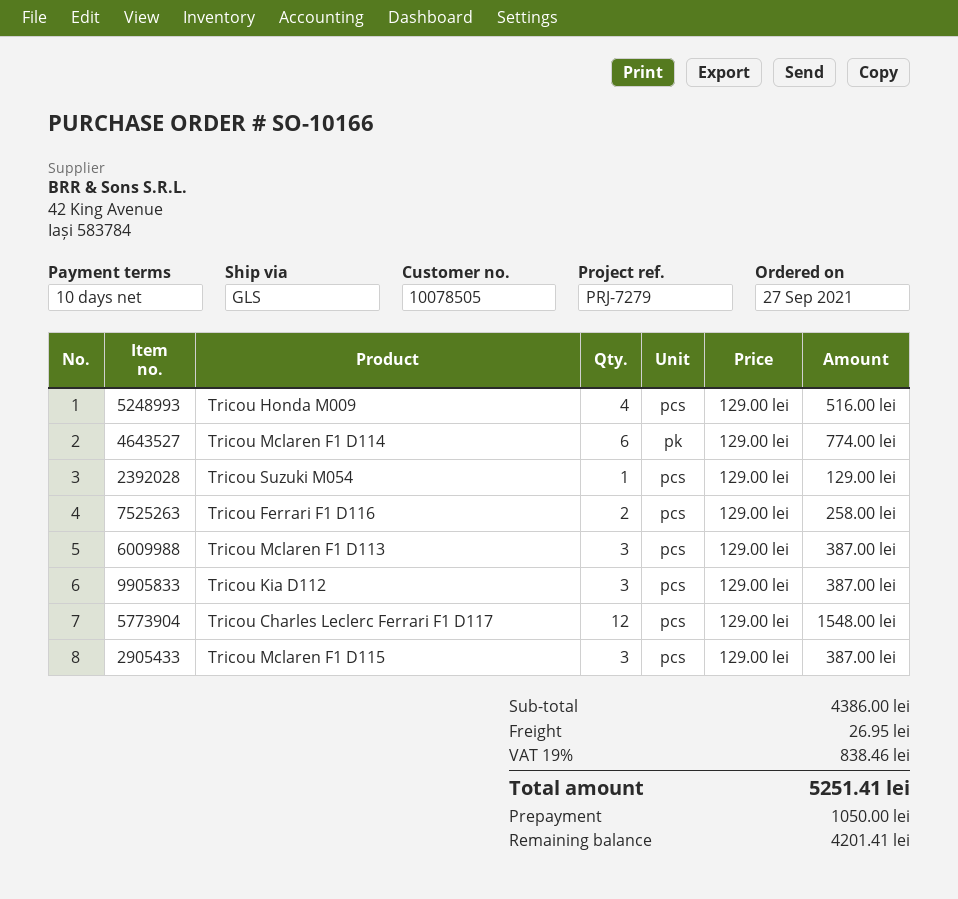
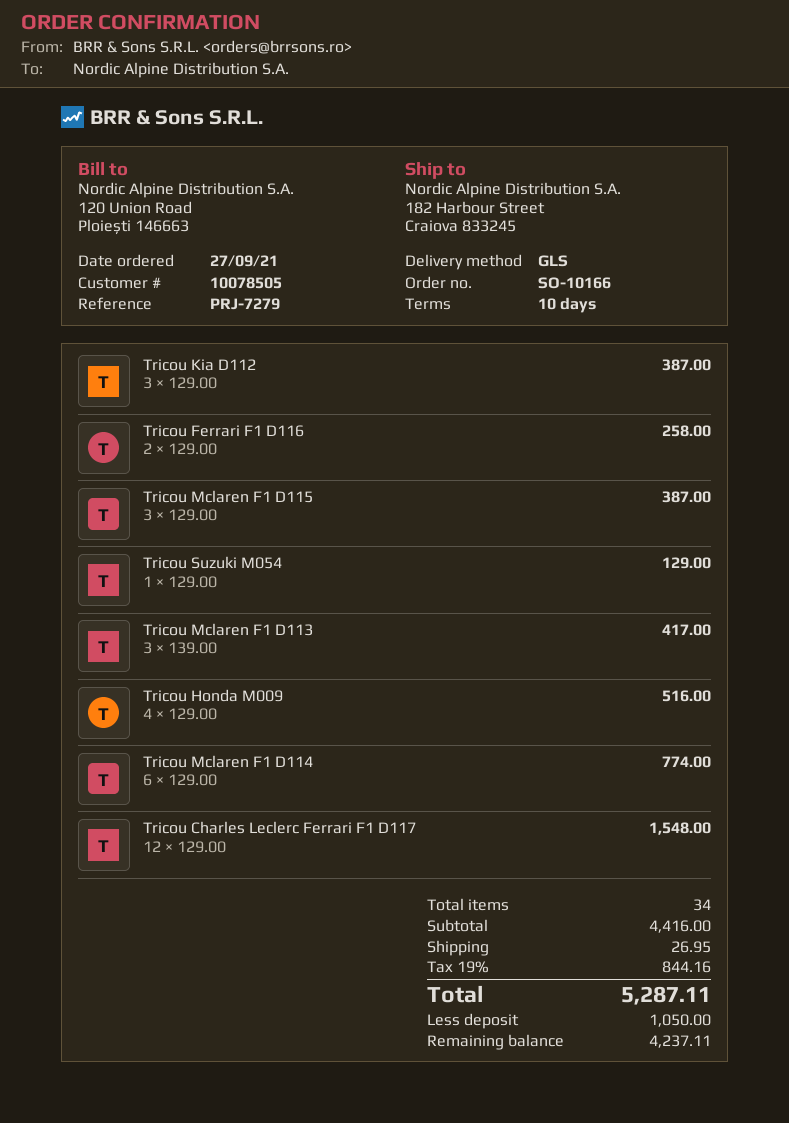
Tricou Mclaren F1 D113: 3 x 129.00 = 387.00 -> 3 x 139.00 = 417.00
subtotal: 4386.00 -> 4416.00
tax: 19% = 838.46 -> 19% = 844.16
total: 5251.41 -> 5287.11
balance: 4201.41 -> 4237.11

